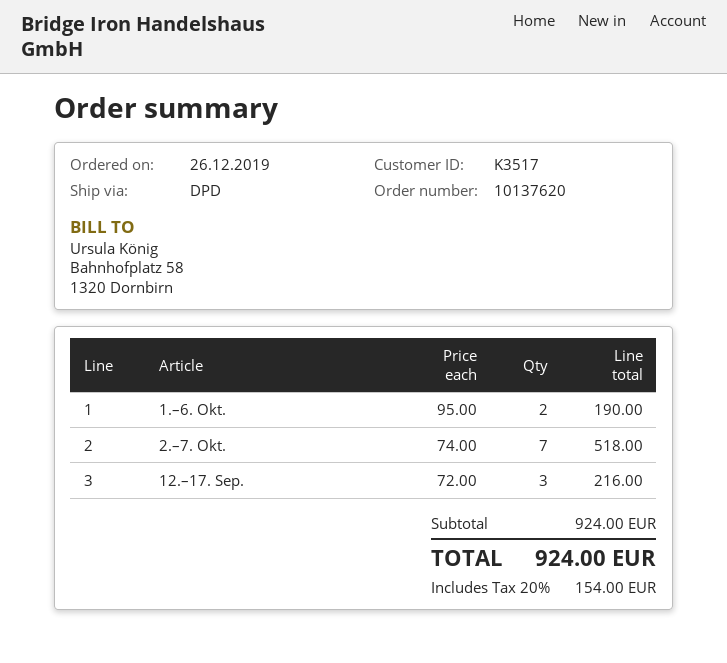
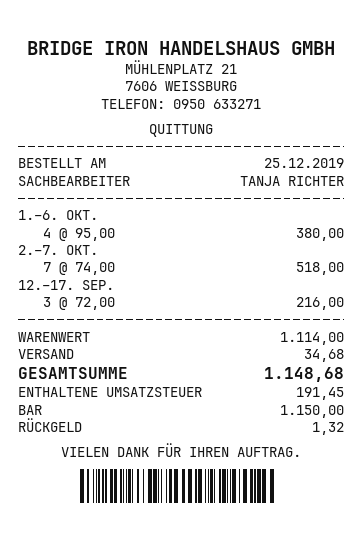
order date: 2019-12-26 -> 2019-12-25
1.–6. Okt.: 2 x 95.00 = 190.00 -> 4 x 95.00 = 380.00
subtotal: 924.00 -> 1114.00
shipping: none -> 34.68
tax: 154.00 -> 191.45
total: 924.00 -> 1148.68

